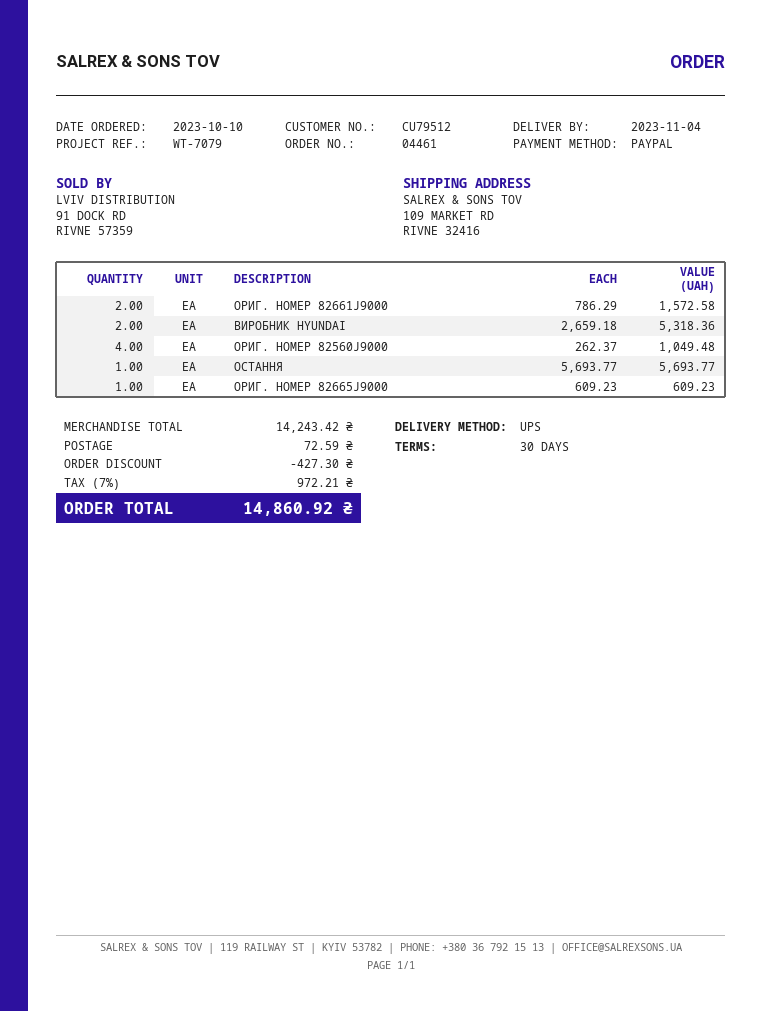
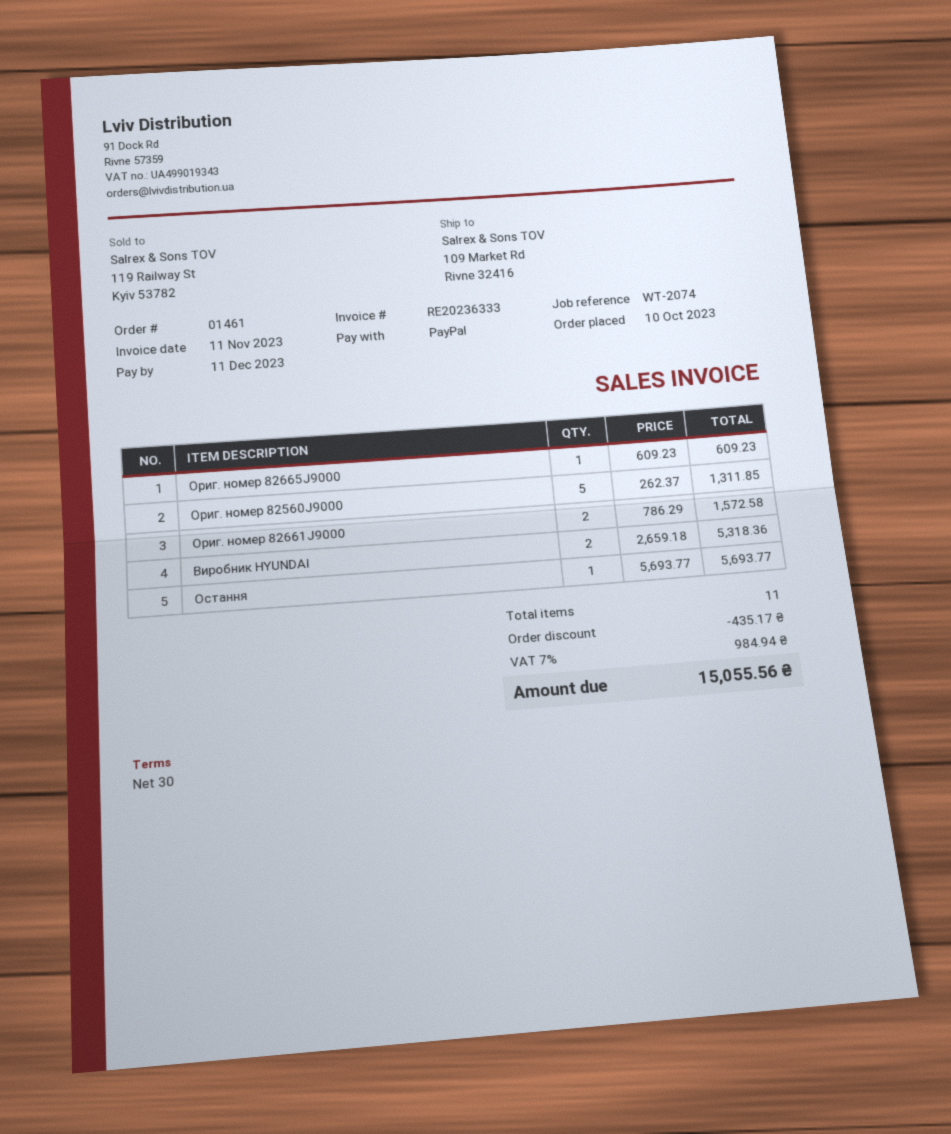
order number: 04461 -> 01461
reference: WT-7079 -> WT-2074
ОРИГ. НОМЕР 82560J9000: 4 x 262.37 = 1049.48 -> 5 x 262.37 = 1311.85
discount: 427.30 -> 435.17
shipping: 72.59 -> none
tax: 7% = 972.21 -> 7% = 984.94
total: 14860.92 -> 15055.56

